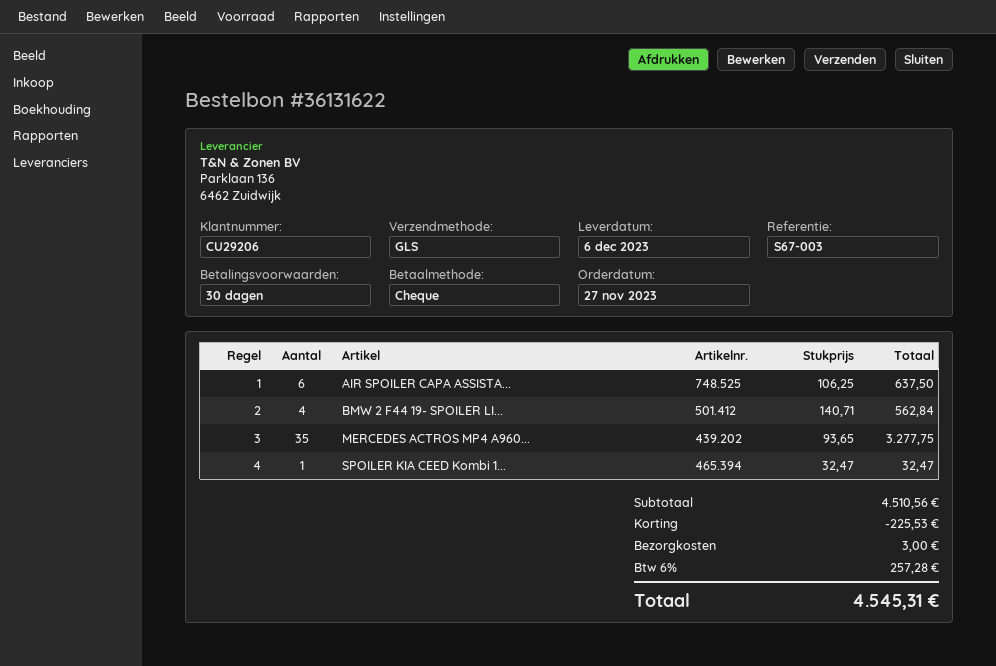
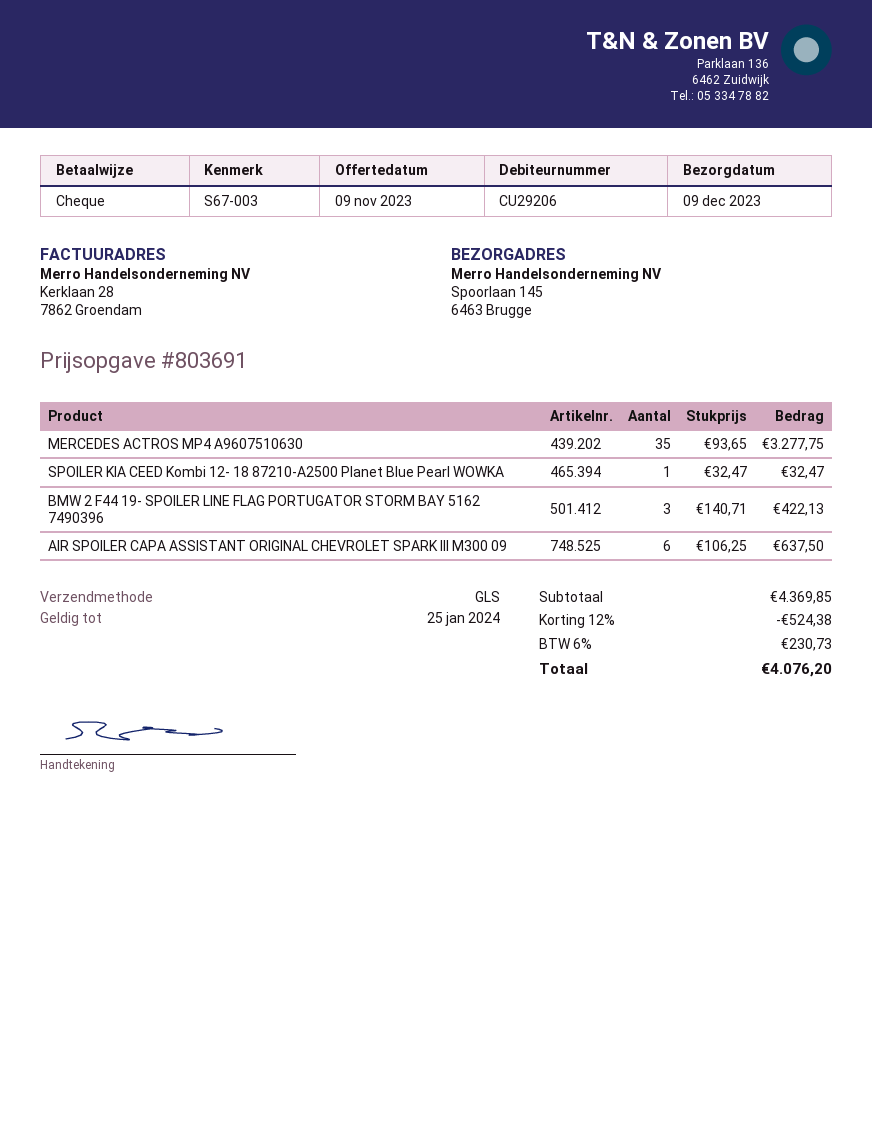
delivery date: 2023-12-06 -> 2023-12-09
BMW 2 F44 19- SPOILER LI...: 4 x 140.71 = 562.84 -> 3 x 140.71 = 422.13
subtotal: 4510.56 -> 4369.85
discount: 225.53 -> 524.38
shipping: 3.00 -> none
tax: 6% = 257.28 -> 6% = 230.73
total: 4545.31 -> 4076.20

